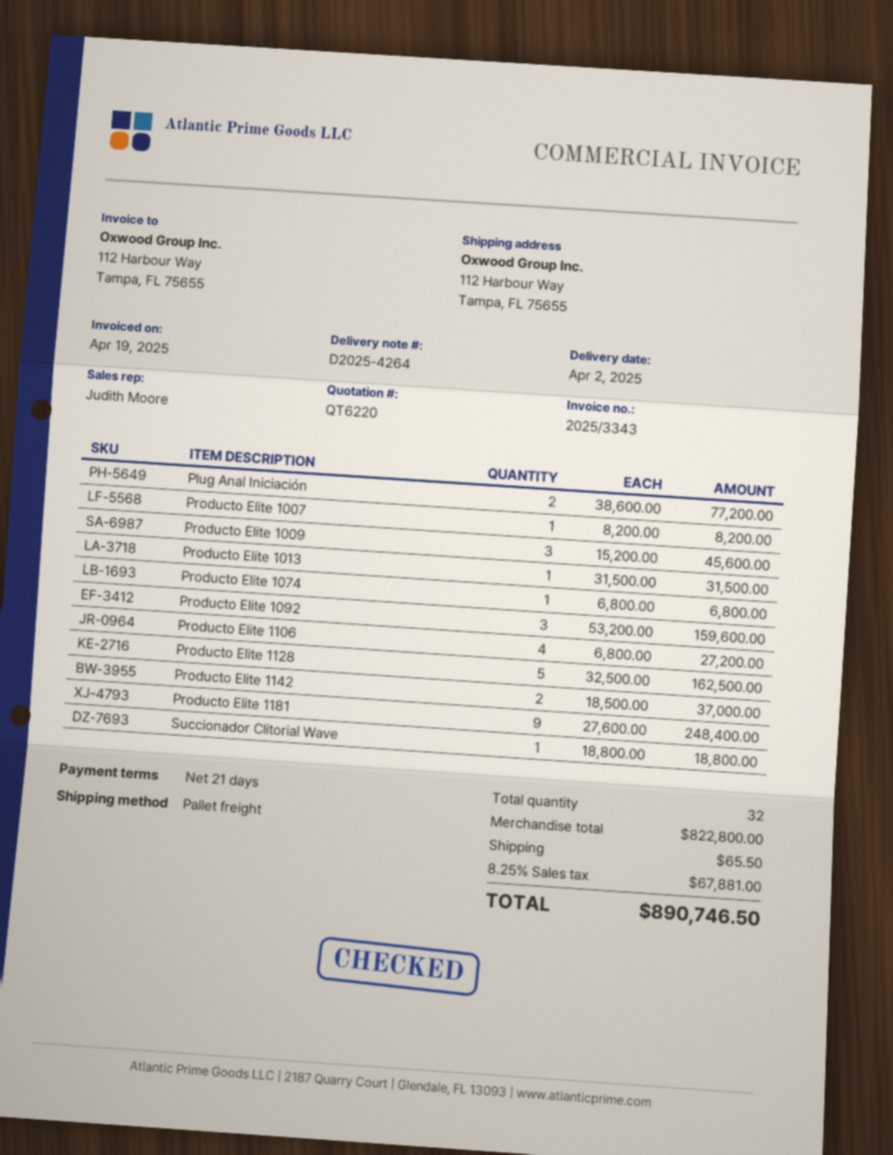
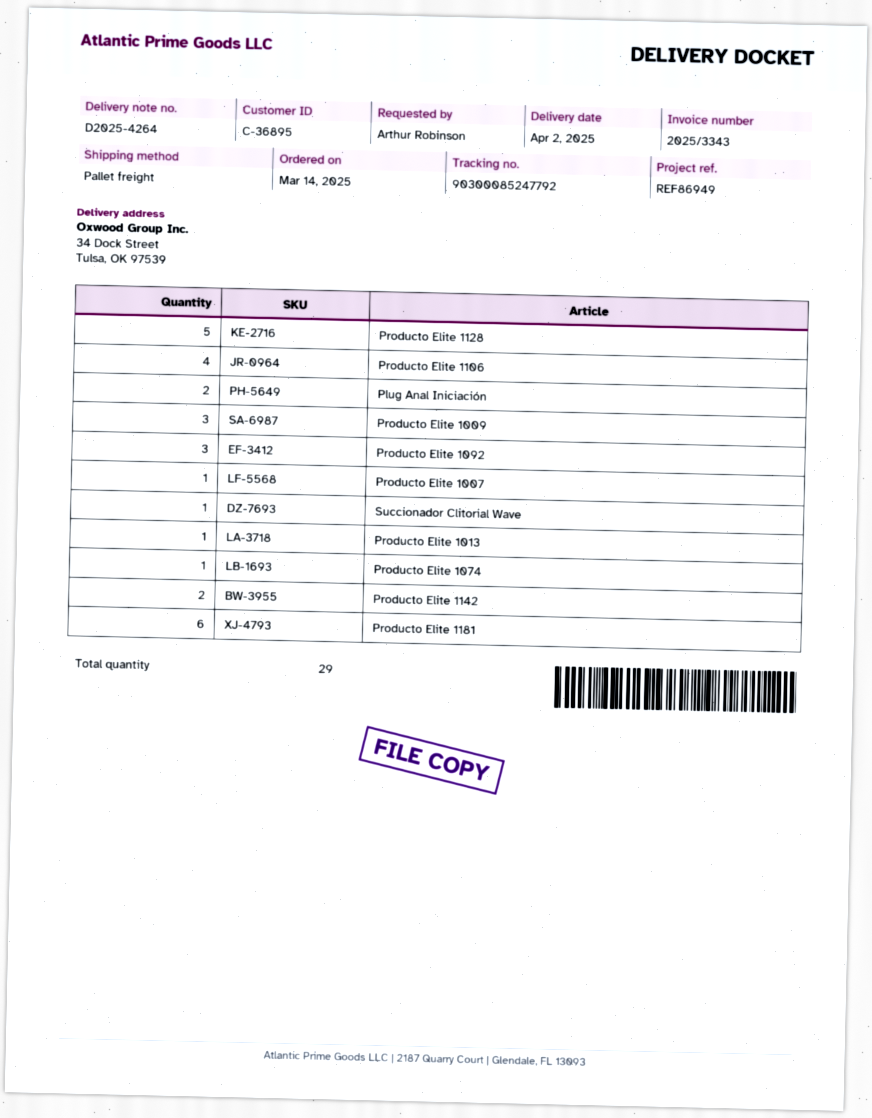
ship to: 112 Harbour Way, Tampa, FL 75655 -> 34 Dock Street, Tulsa, OK 97539
Producto Elite 1181: 9 -> 6
total quantity: 32 -> 29

